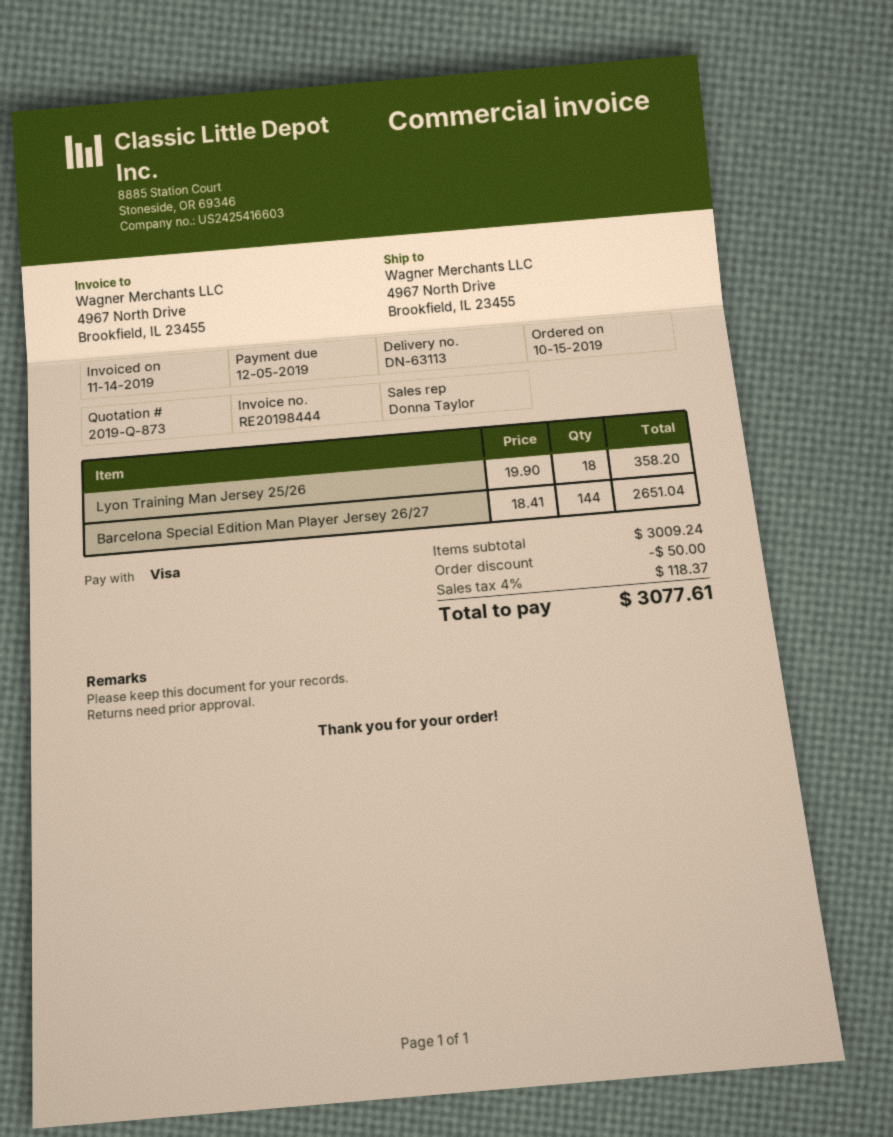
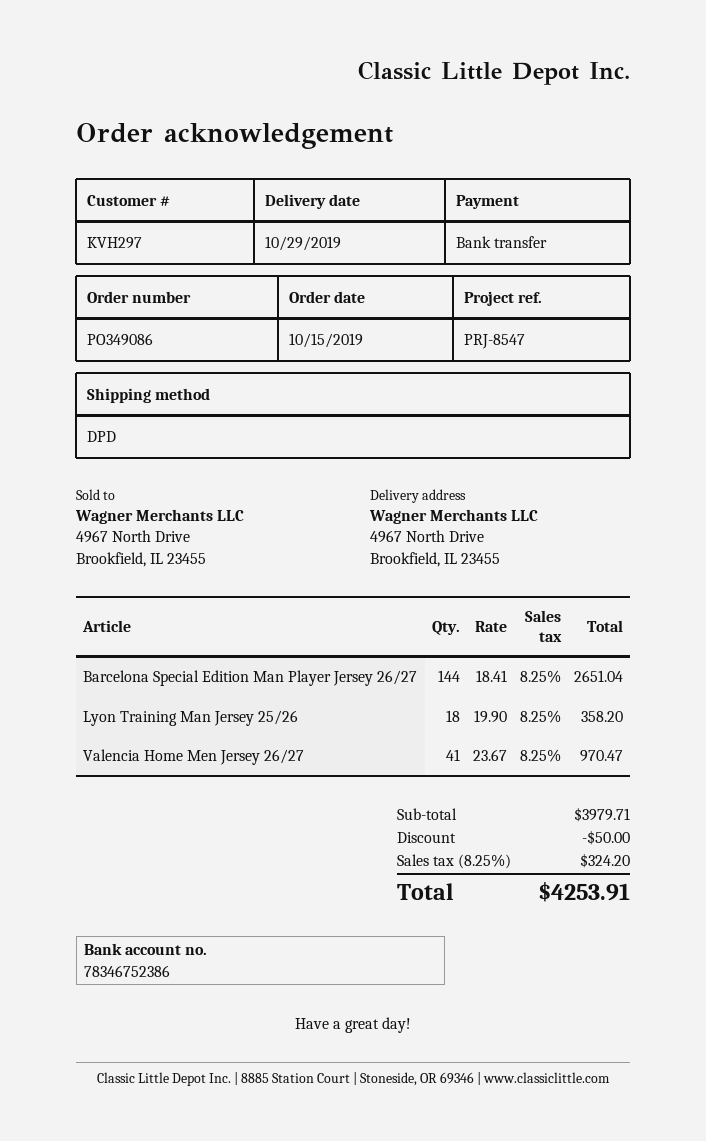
payment method: Visa -> bank transfer
Valencia Home Men Jersey 26/27: none -> 41 x 23.67 = 970.47
subtotal: 3009.24 -> 3979.71
tax: 4% = 118.37 -> 8.25% = 324.20
total: 3077.61 -> 4253.91

